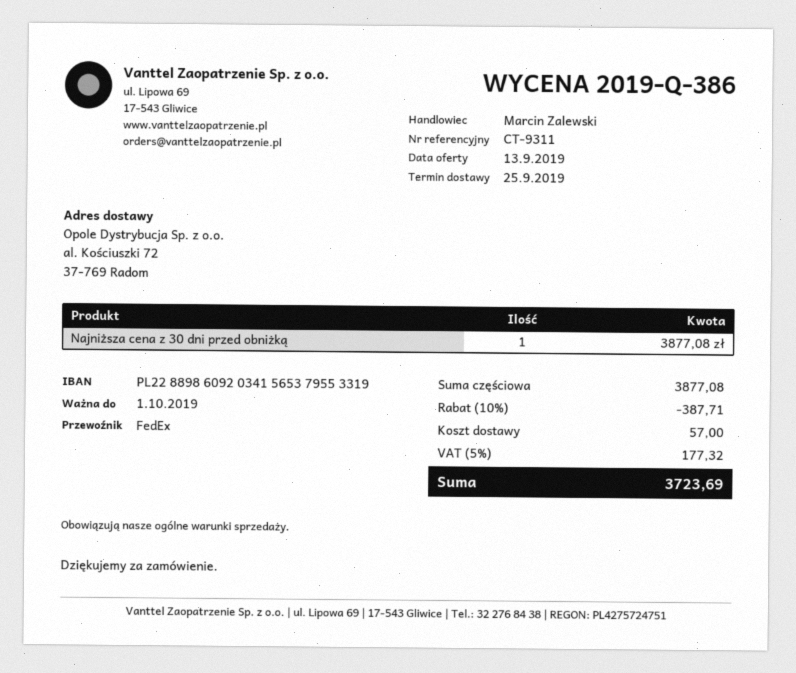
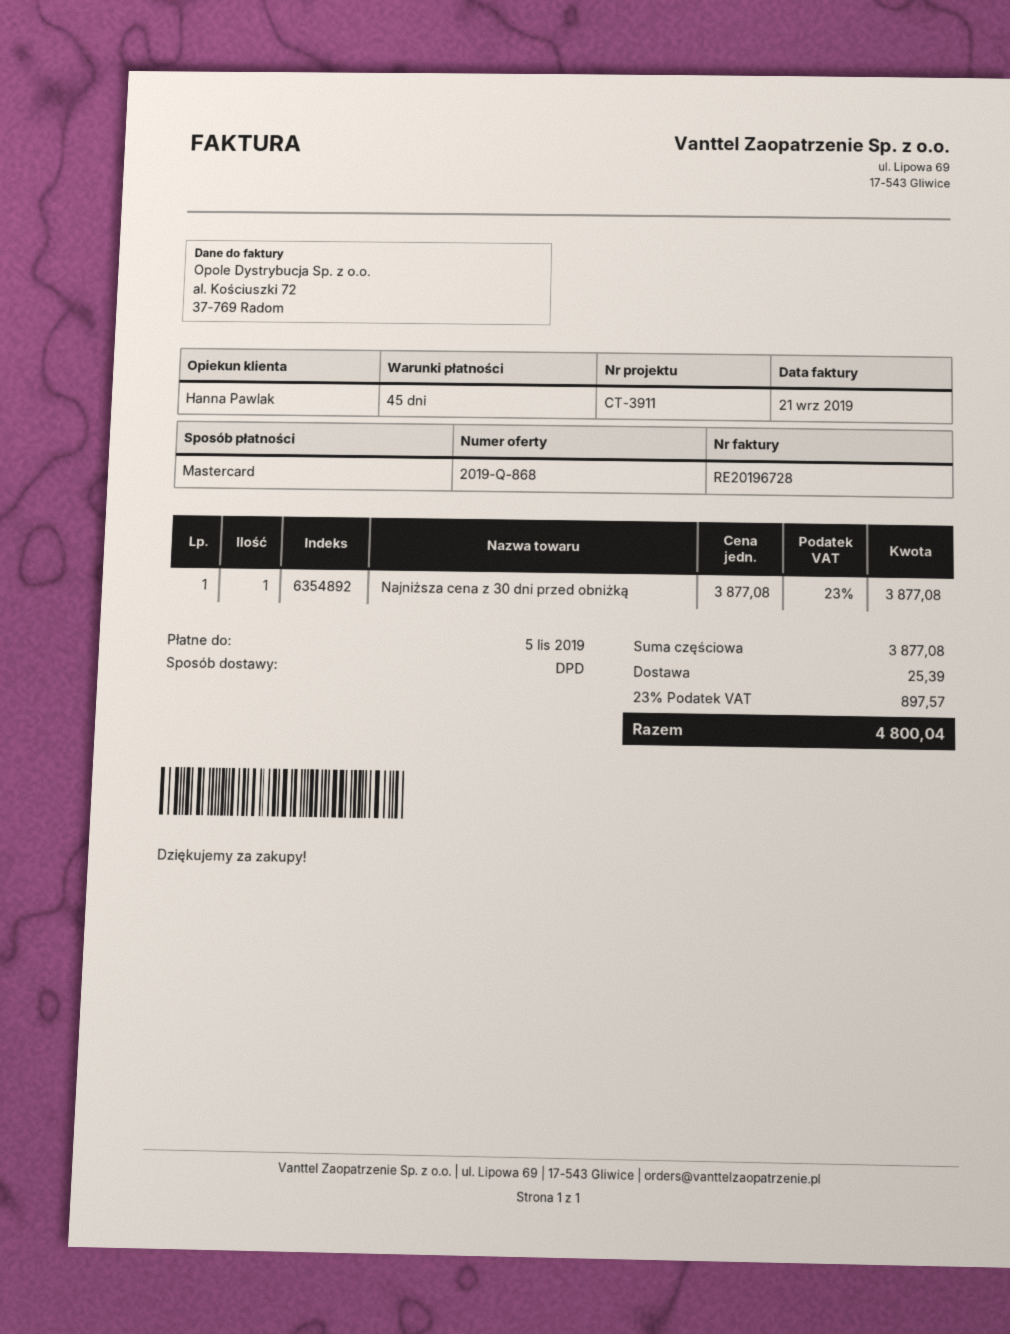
quote number: 2019-Q-386 -> 2019-Q-868
reference: CT-9311 -> CT-3911
sales rep: Marcin Zalewski -> Hanna Pawlak
shipping method: FedEx -> DPD
discount: 10% = 387.71 -> none
shipping: 57.00 -> 25.39
tax: 5% = 177.32 -> 23% = 897.57
total: 3723.69 -> 4800.04

